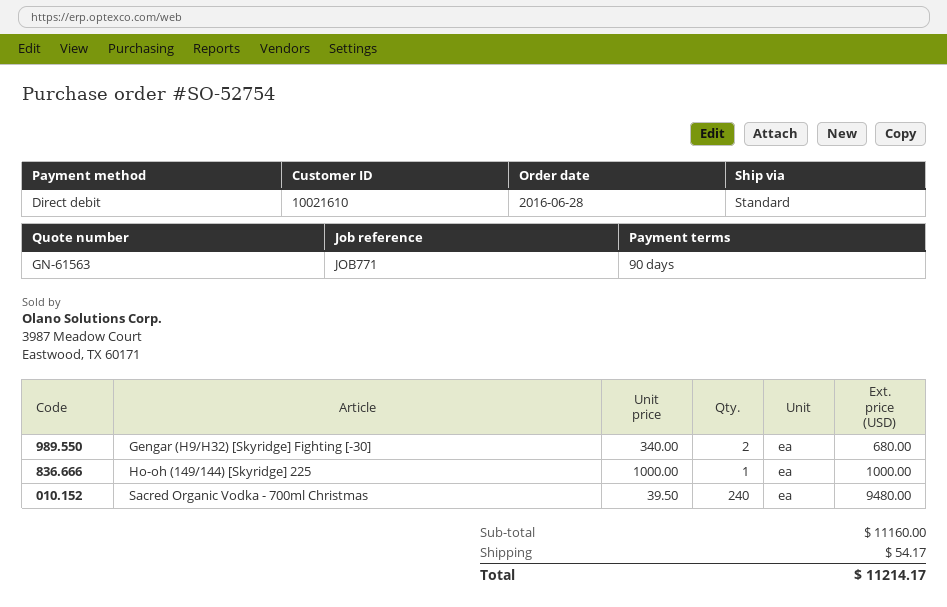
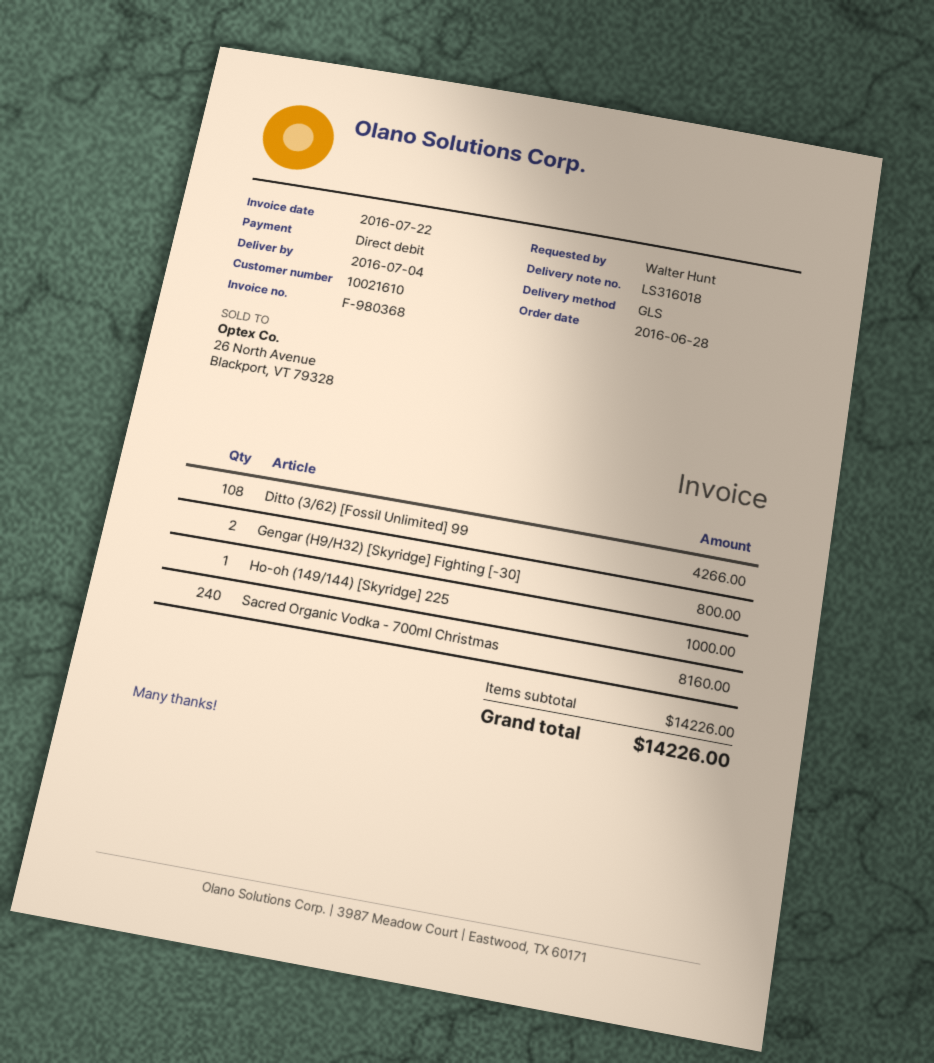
shipping method: standard -> GLS
Gengar (H9/H32) [Skyridge] Fighting [-30]: 2 for 680.00 -> 2 for 800.00
Sacred Organic Vodka - 700ml Christmas: 240 for 9480.00 -> 240 for 8160.00
Ditto (3/62) [Fossil Unlimited] 99: none -> 108 for 4266.00
subtotal: 11160.00 -> 14226.00
shipping: 54.17 -> none
total: 11214.17 -> 14226.00

